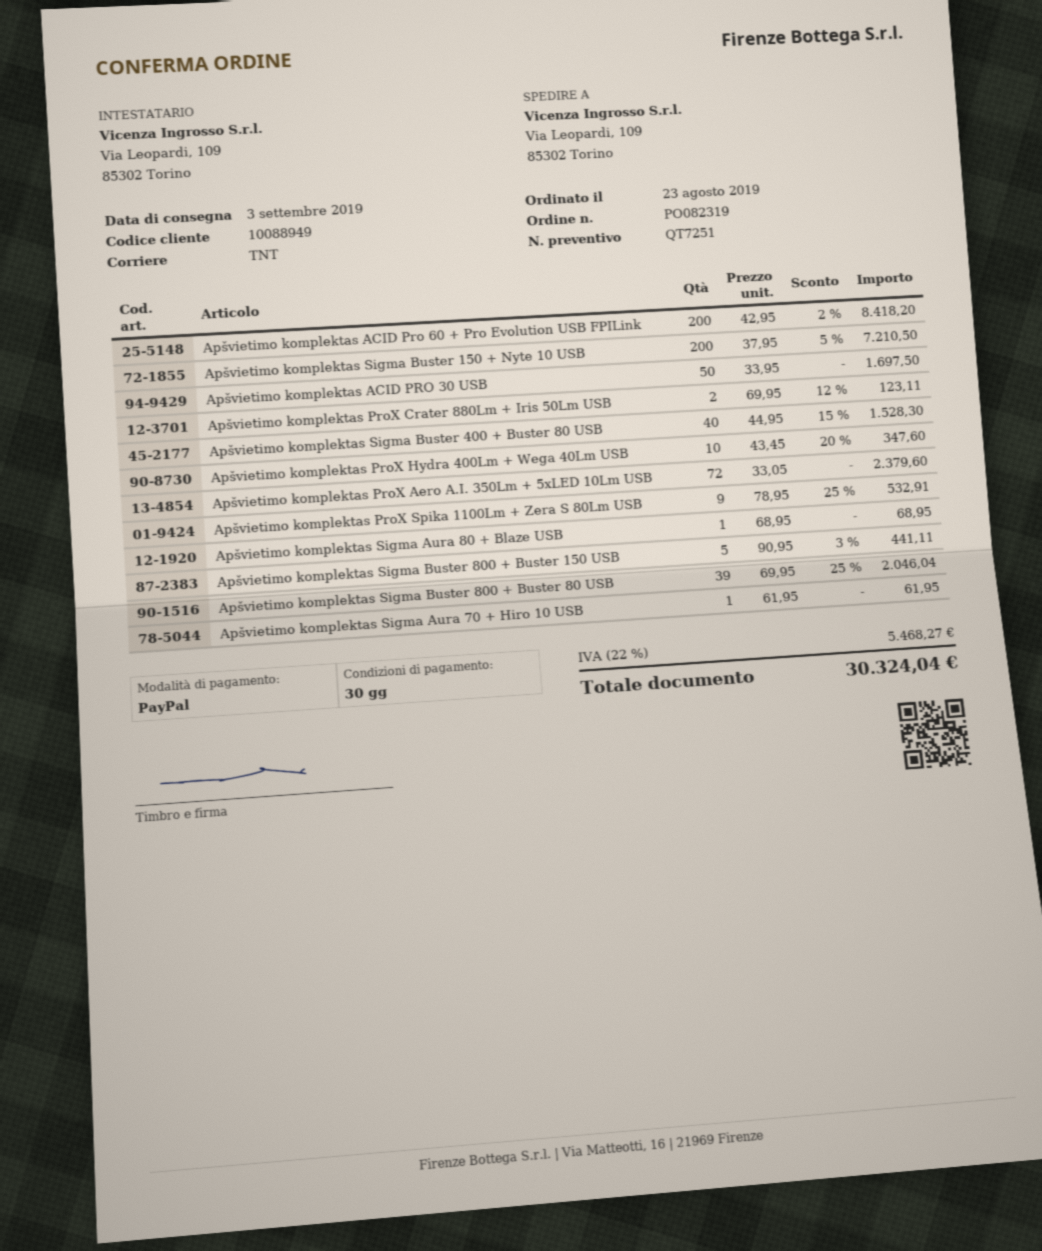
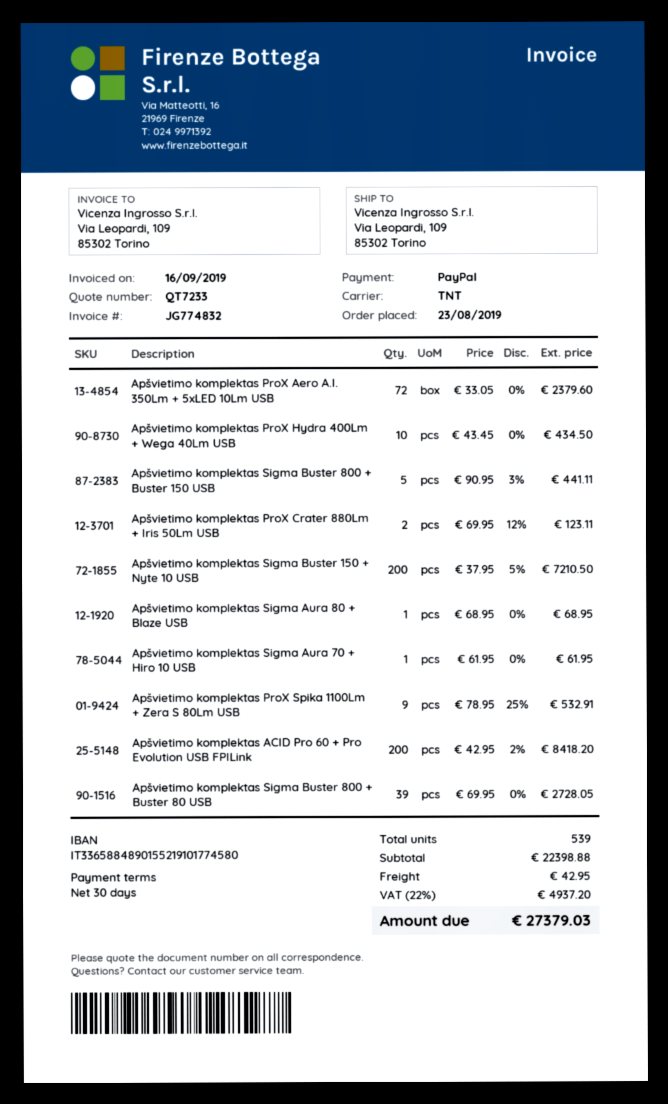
quote number: QT7251 -> QT7233
Apšvietimo komplektas ACID PRO 30 USB: 50 x 33.95 = 1697.50 -> none
Apšvietimo komplektas Sigma Buster 400 + Buster 80 USB: 40 x 44.95 - 15% = 1528.30 -> none
Apšvietimo komplektas ProX Hydra 400Lm + Wega 40Lm USB: 10 x 43.45 - 20% = 347.60 -> 10 x 43.45 = 434.50
Apšvietimo komplektas Sigma Buster 800 + Buster 80 USB: 39 x 69.95 - 25% = 2046.04 -> 39 x 69.95 = 2728.05
shipping: none -> 42.95
tax: 22% = 5468.27 -> 22% = 4937.20
total: 30324.04 -> 27379.03

